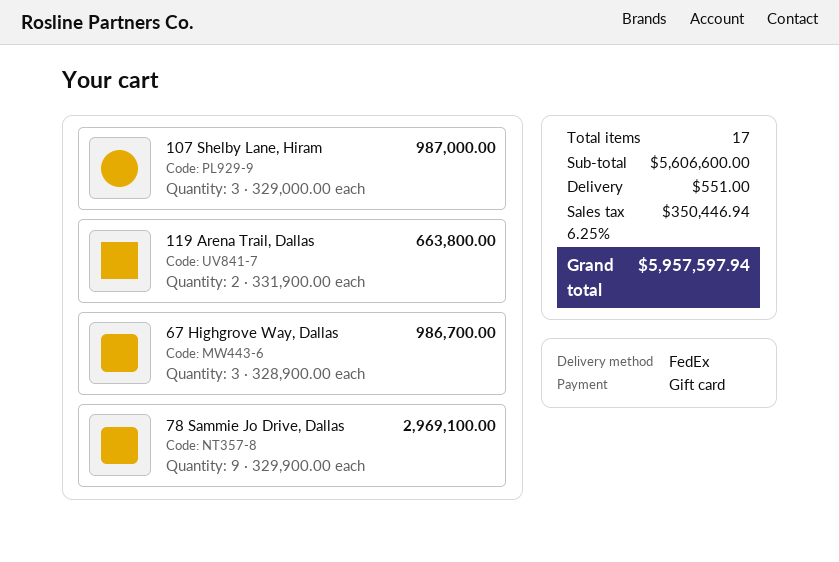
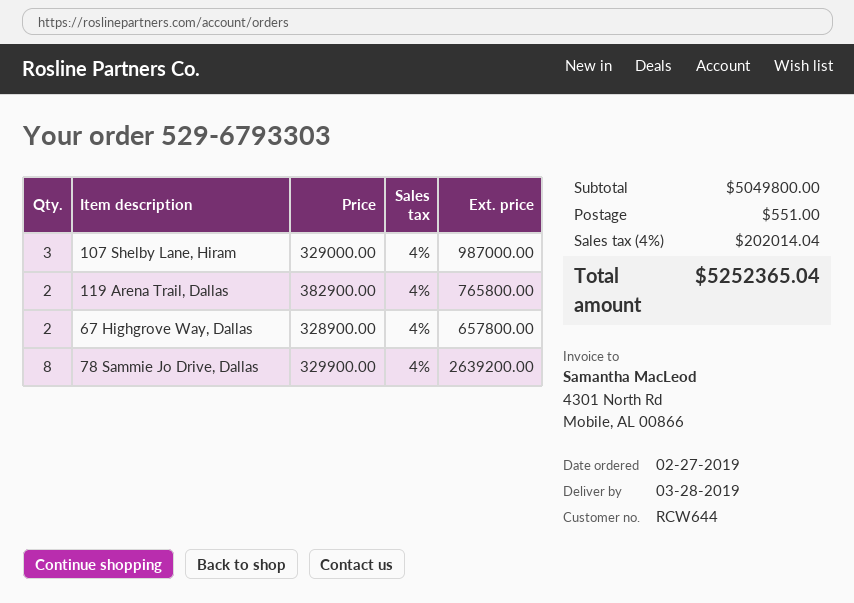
119 Arena Trail, Dallas: 2 x 331900.00 = 663800.00 -> 2 x 382900.00 = 765800.00
67 Highgrove Way, Dallas: 3 x 328900.00 = 986700.00 -> 2 x 328900.00 = 657800.00
78 Sammie Jo Drive, Dallas: 9 x 329900.00 = 2969100.00 -> 8 x 329900.00 = 2639200.00
subtotal: 5606600.00 -> 5049800.00
tax: 6.25% = 350446.94 -> 4% = 202014.04
total: 5957597.94 -> 5252365.04

